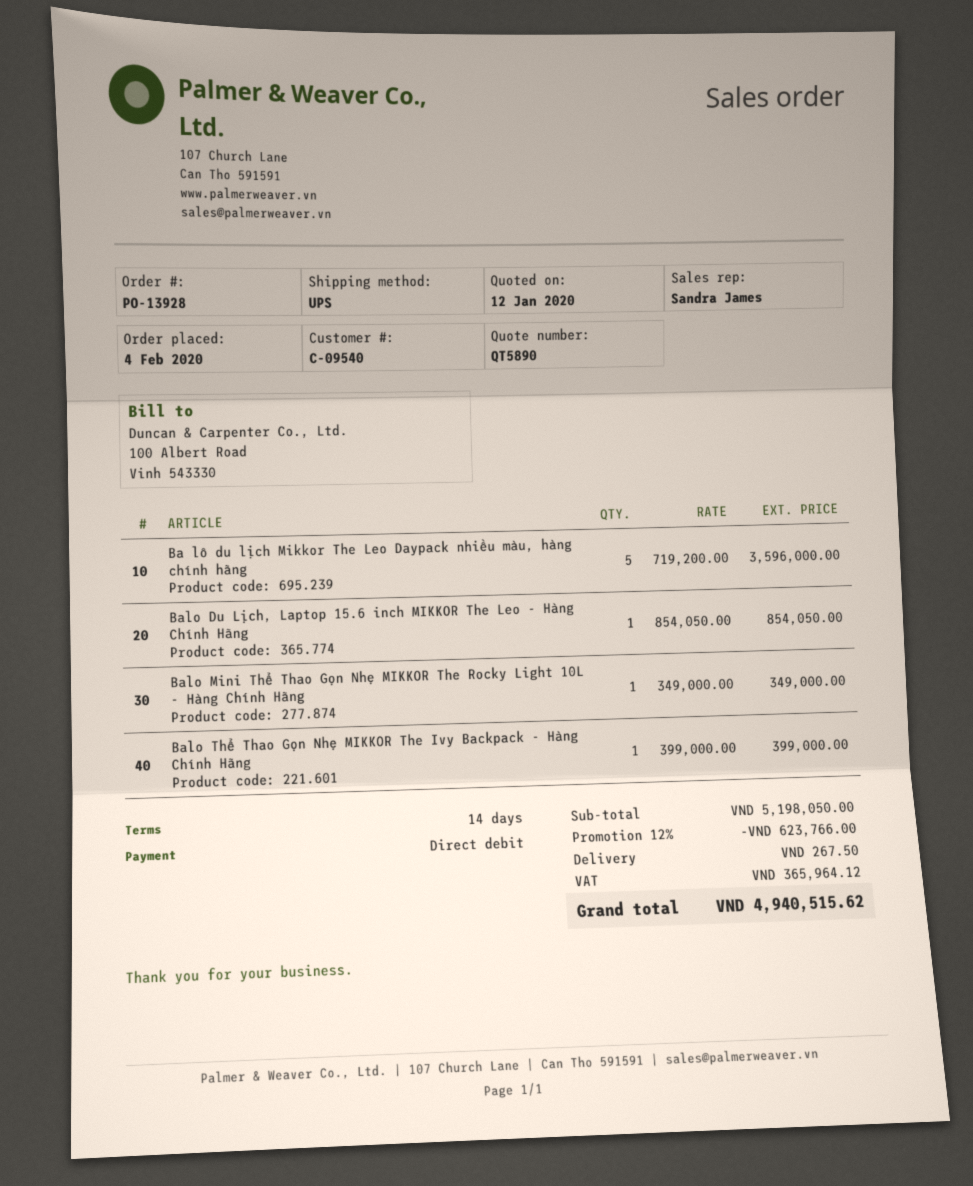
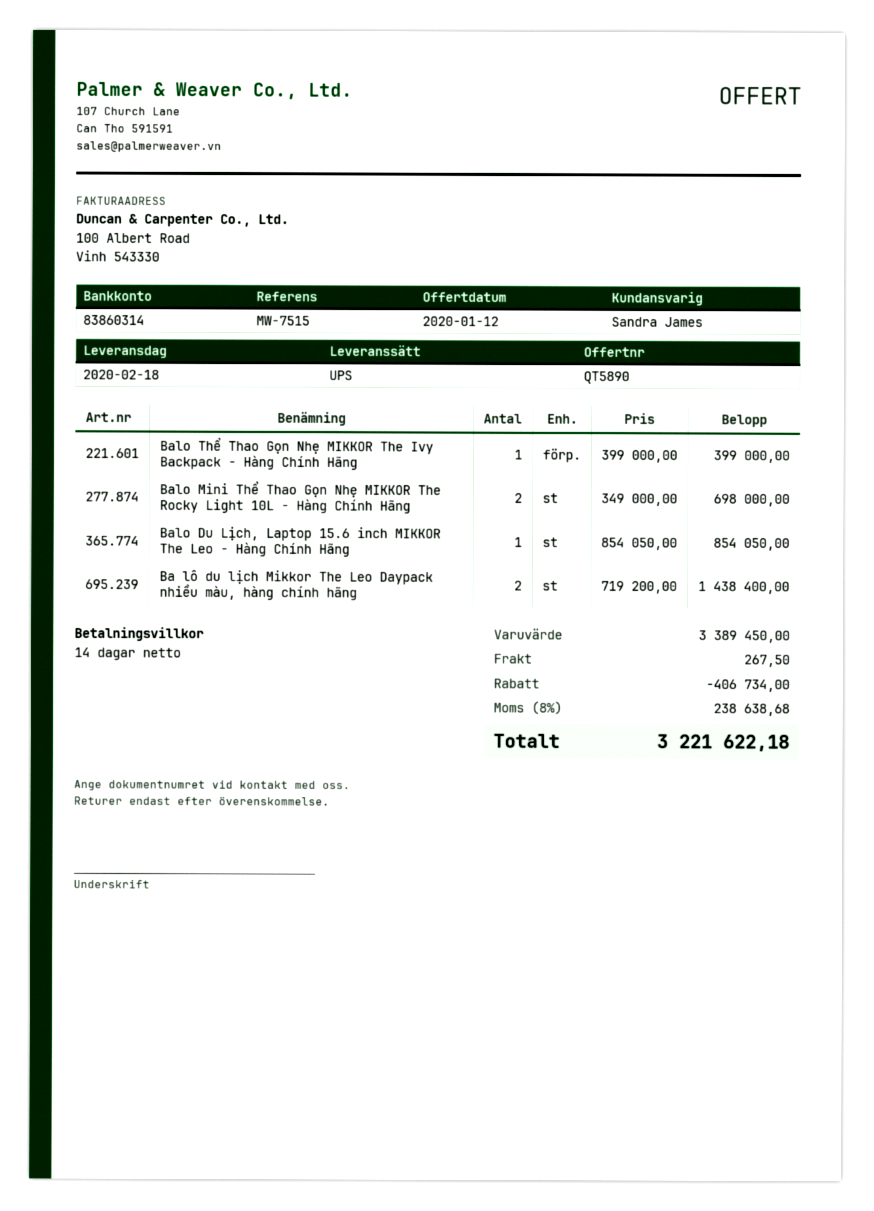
Ba lô du lịch Mikkor The Leo Daypack nhiều màu, hàng chính hãng: 5 x 719200.00 = 3596000.00 -> 2 x 719200.00 = 1438400.00
Balo Mini Thể Thao Gọn Nhẹ MIKKOR The Rocky Light 10L - Hàng Chính Hãng: 1 x 349000.00 = 349000.00 -> 2 x 349000.00 = 698000.00
subtotal: 5198050.00 -> 3389450.00
discount: 623766.00 -> 406734.00
tax: 365964.12 -> 238638.68
total: 4940515.62 -> 3221622.18

